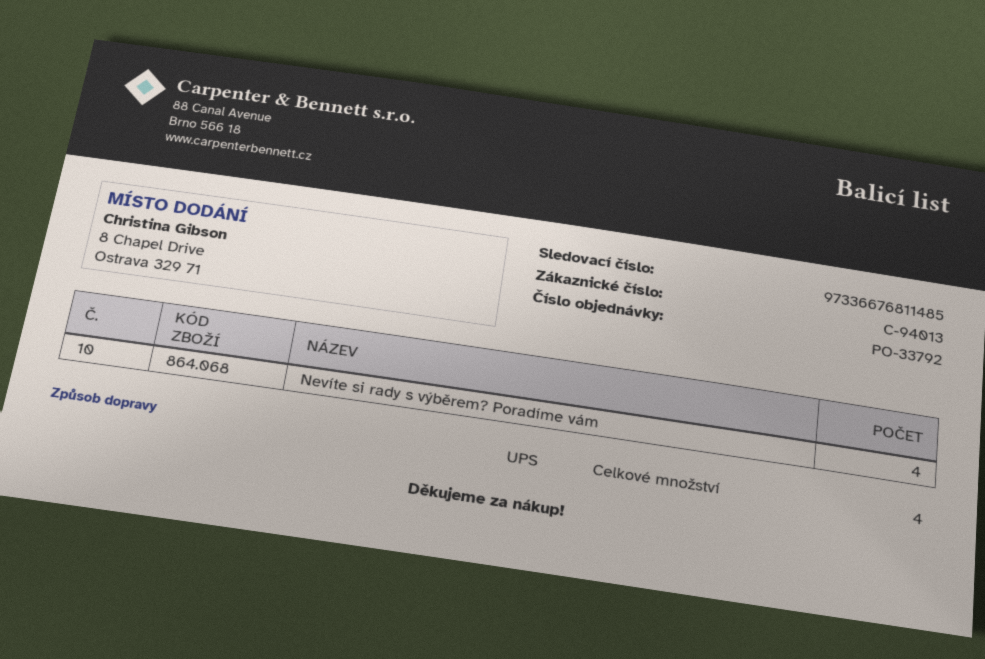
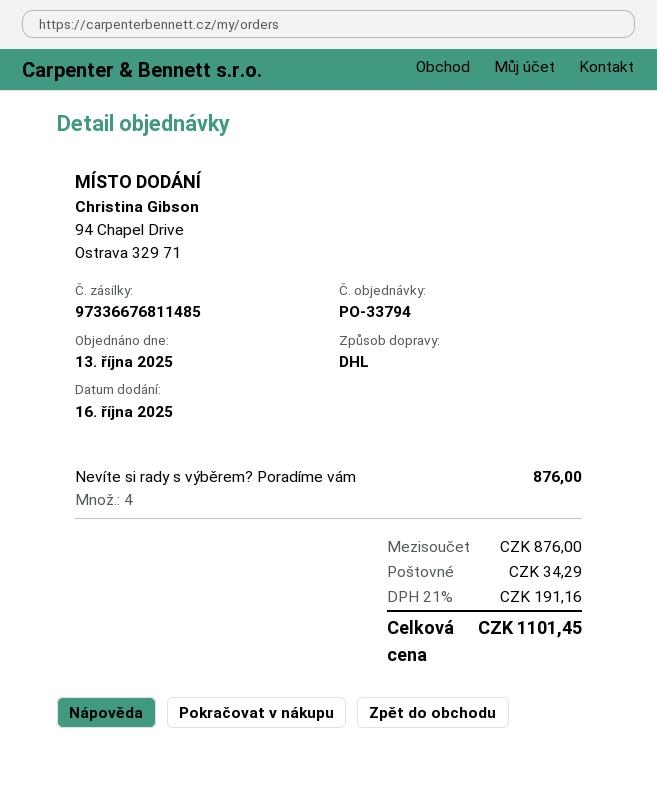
order number: PO-33792 -> PO-33794
shipping method: UPS -> DHL
ship to: 8 Chapel Drive, Ostrava 329 71 -> 94 Chapel Drive, Ostrava 329 71

